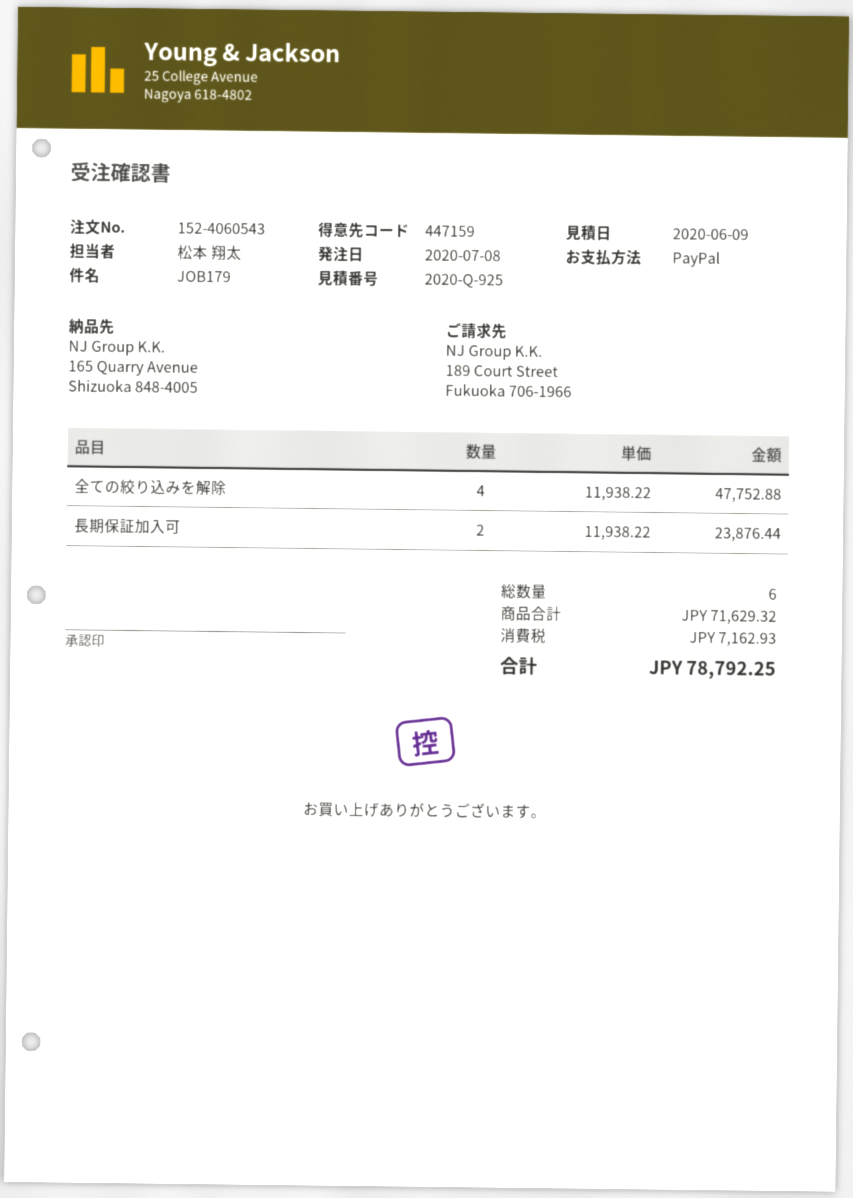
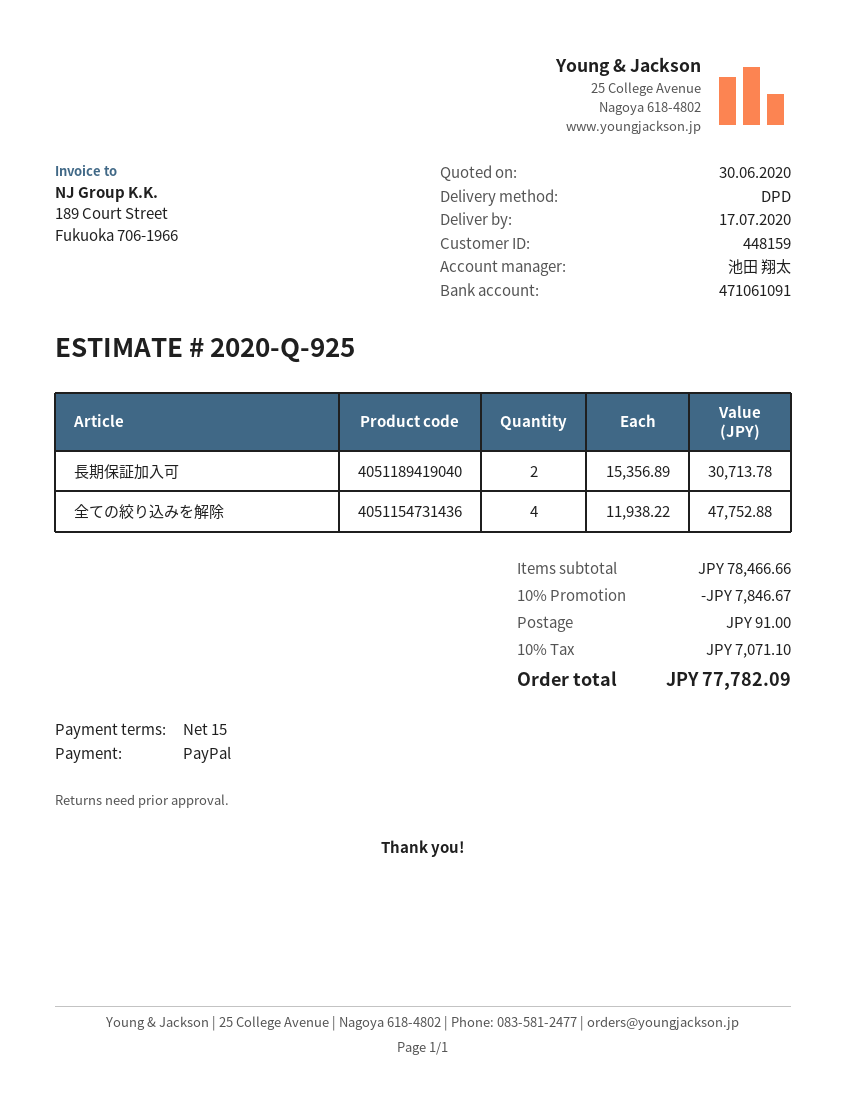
quote date: 2020-06-09 -> 2020-06-30
customer number: 447159 -> 448159
sales rep: 松本 翔太 -> 池田 翔太
長期保証加入可: 2 x 11938.22 = 23876.44 -> 2 x 15356.89 = 30713.78
subtotal: 71629.32 -> 78466.66
discount: none -> 10% = 7846.67
shipping: none -> 91.00
tax: 7162.93 -> 7071.10
total: 78792.25 -> 77782.09

